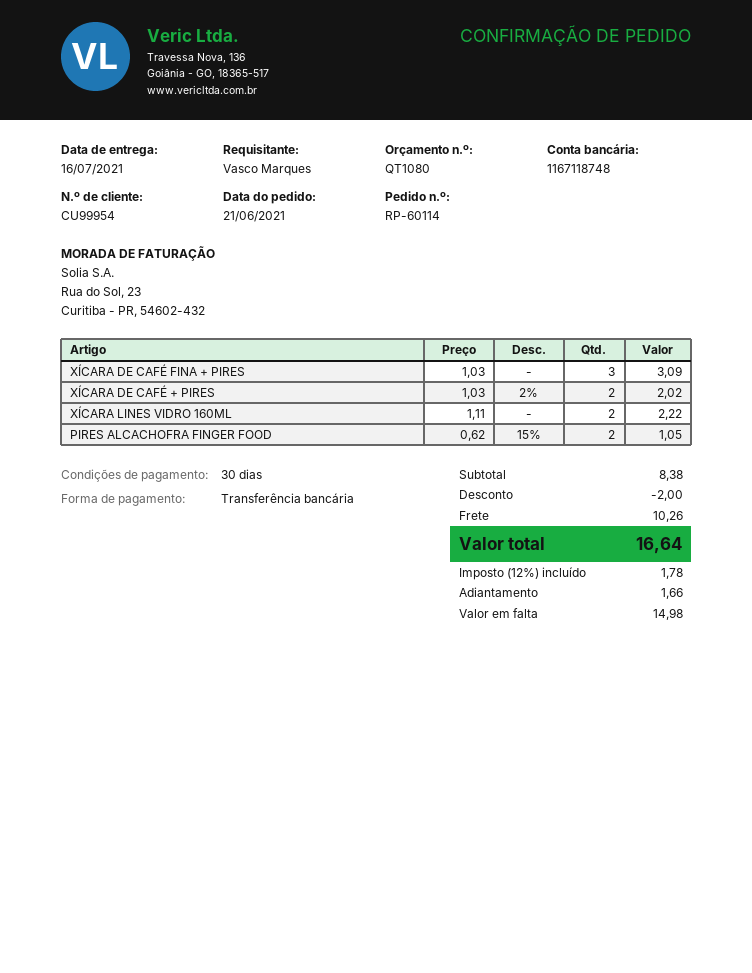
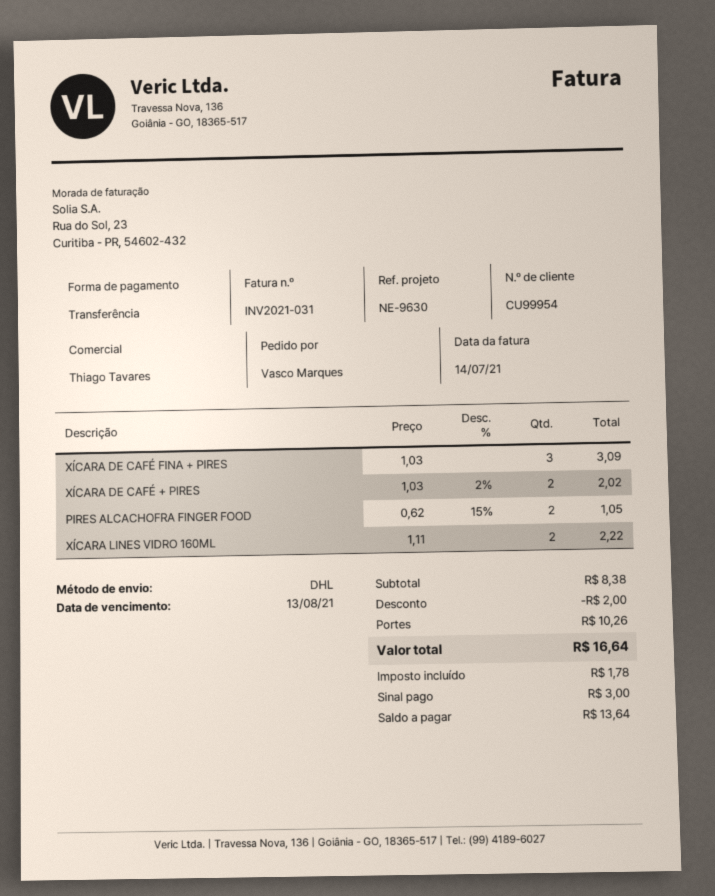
deposit: 1.66 -> 3.00
balance: 14.98 -> 13.64

